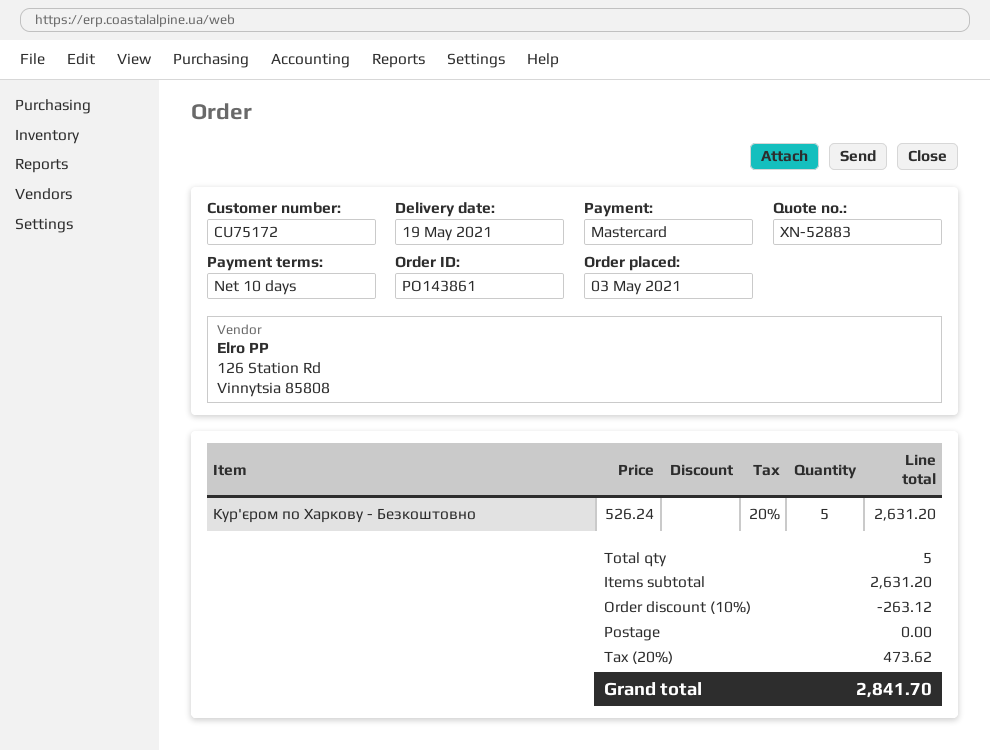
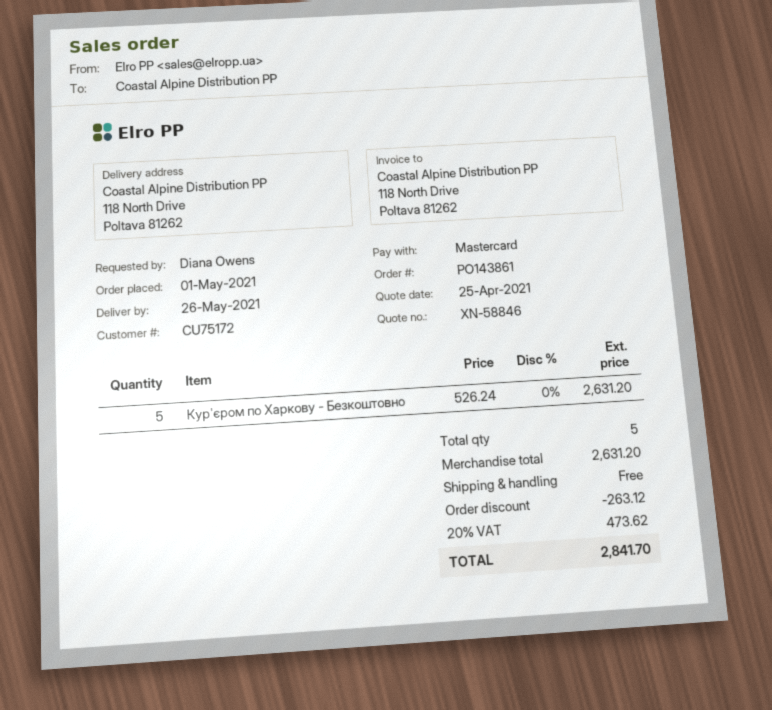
quote number: XN-52883 -> XN-58846
order date: 2021-05-03 -> 2021-05-01
delivery date: 2021-05-19 -> 2021-05-26

